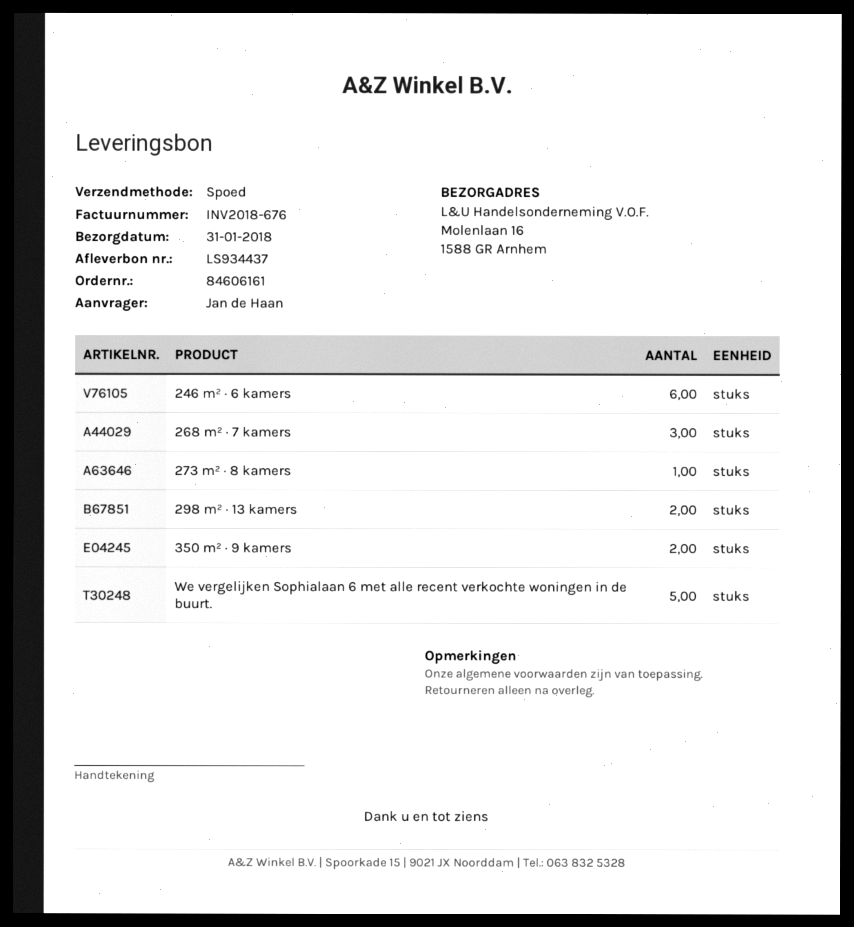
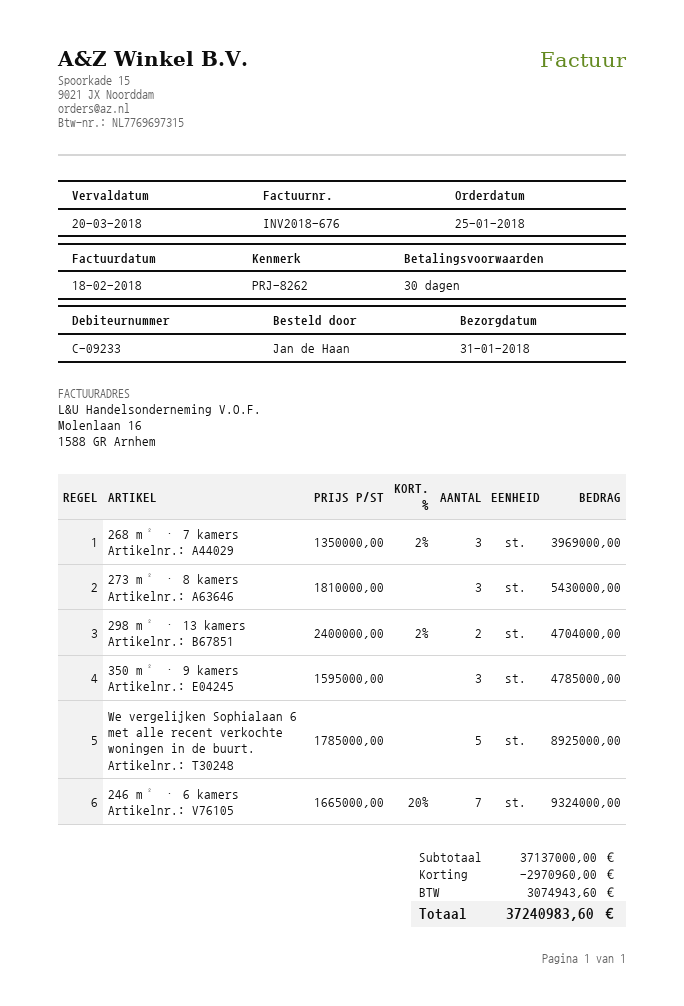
246 m² · 6 kamers: 6 -> 7
273 m² · 8 kamers: 1 -> 3
350 m² · 9 kamers: 2 -> 3

